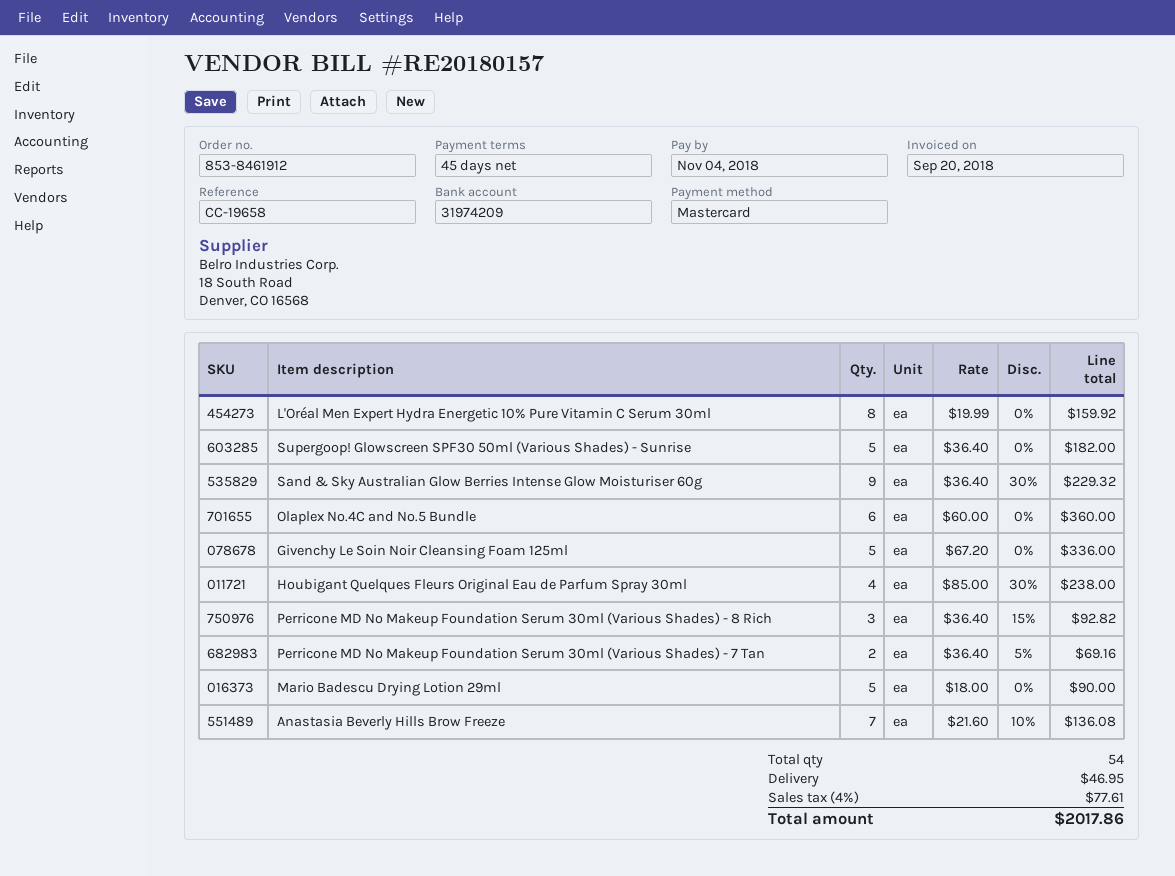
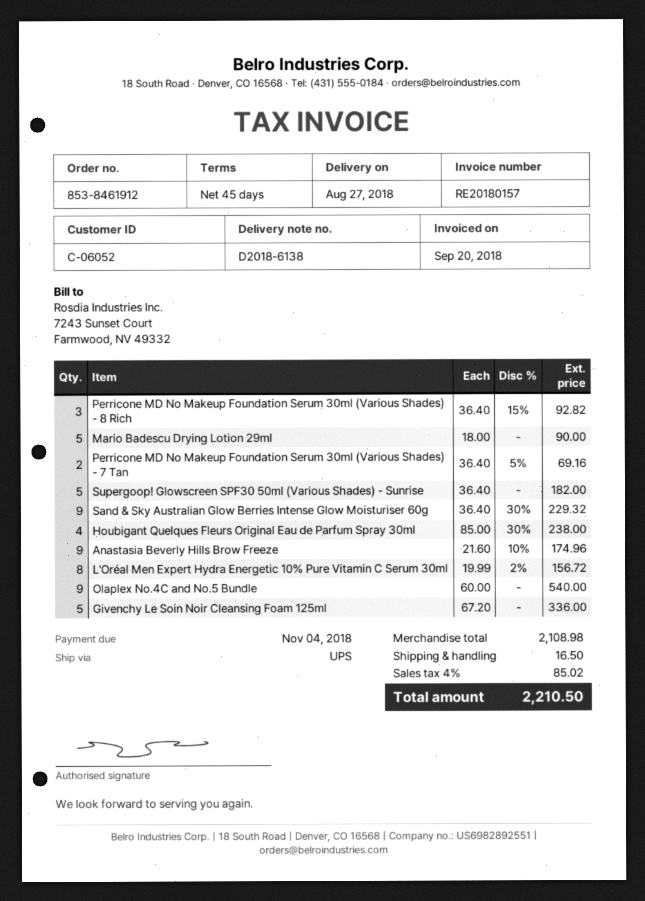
L'Oréal Men Expert Hydra Energetic 10% Pure Vitamin C Serum 30ml: 8 x 19.99 = 159.92 -> 8 x 19.99 - 2% = 156.72
Olaplex No.4C and No.5 Bundle: 6 x 60.00 = 360.00 -> 9 x 60.00 = 540.00
Anastasia Beverly Hills Brow Freeze: 7 x 21.60 - 10% = 136.08 -> 9 x 21.60 - 10% = 174.96
shipping: 46.95 -> 16.50
tax: 4% = 77.61 -> 4% = 85.02
total: 2017.86 -> 2210.50

